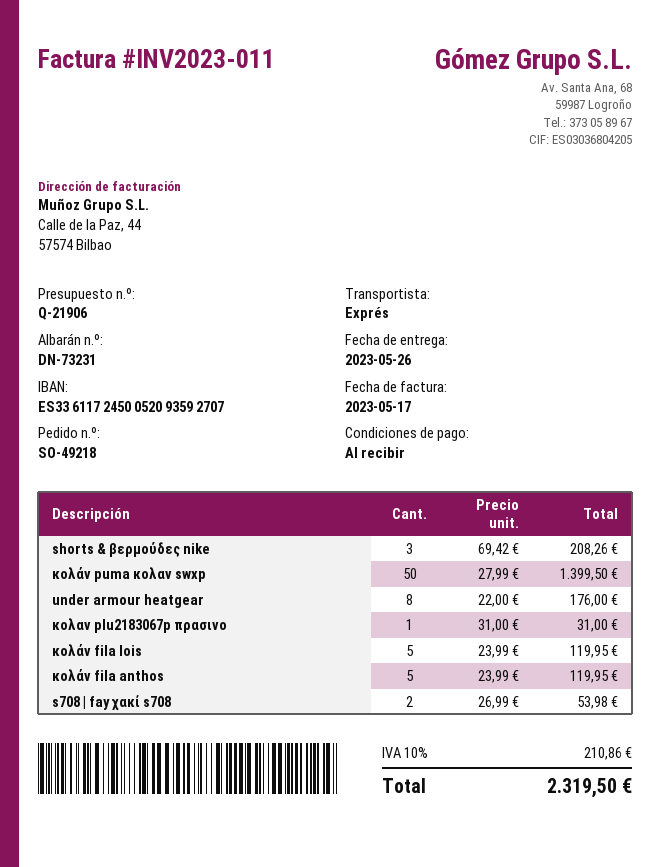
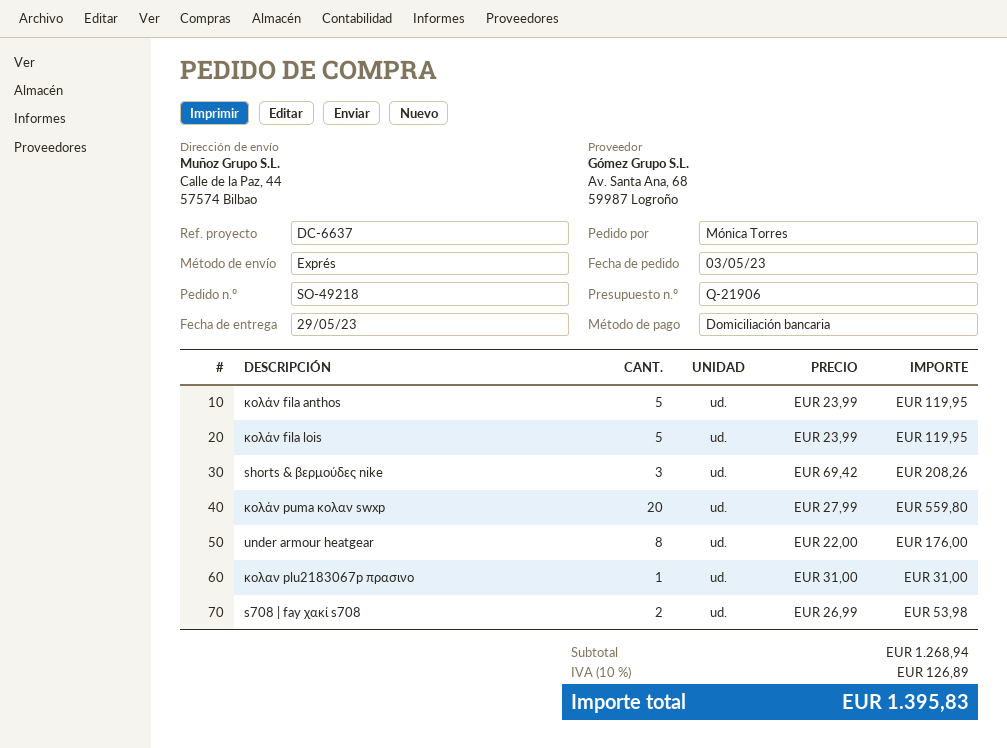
delivery date: 2023-05-26 -> 2023-05-29
κολάν puma κολαν swxp: 50 x 27.99 = 1399.50 -> 20 x 27.99 = 559.80
tax: 10% = 210.86 -> 10% = 126.89
total: 2319.50 -> 1395.83

